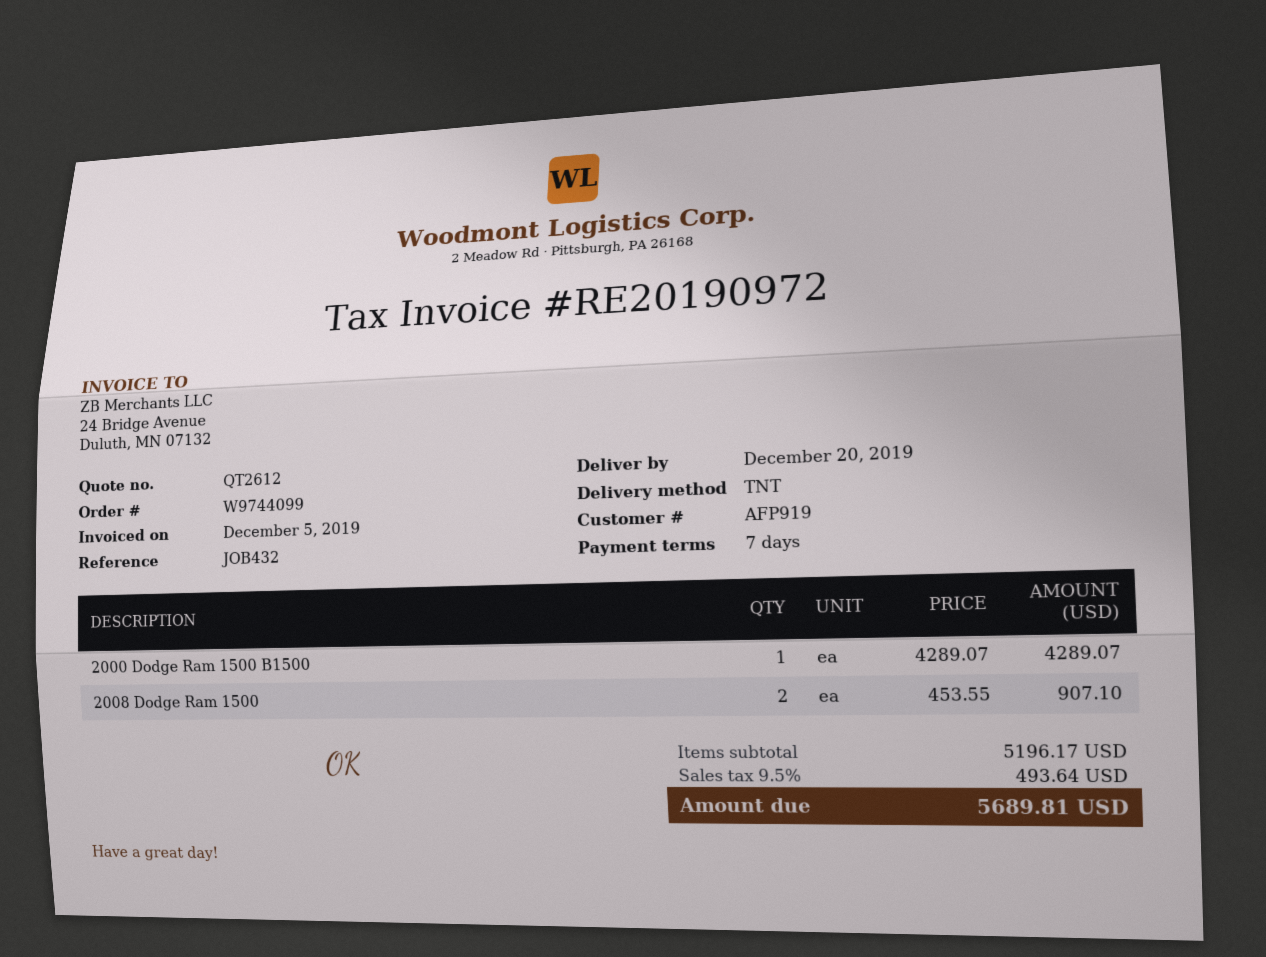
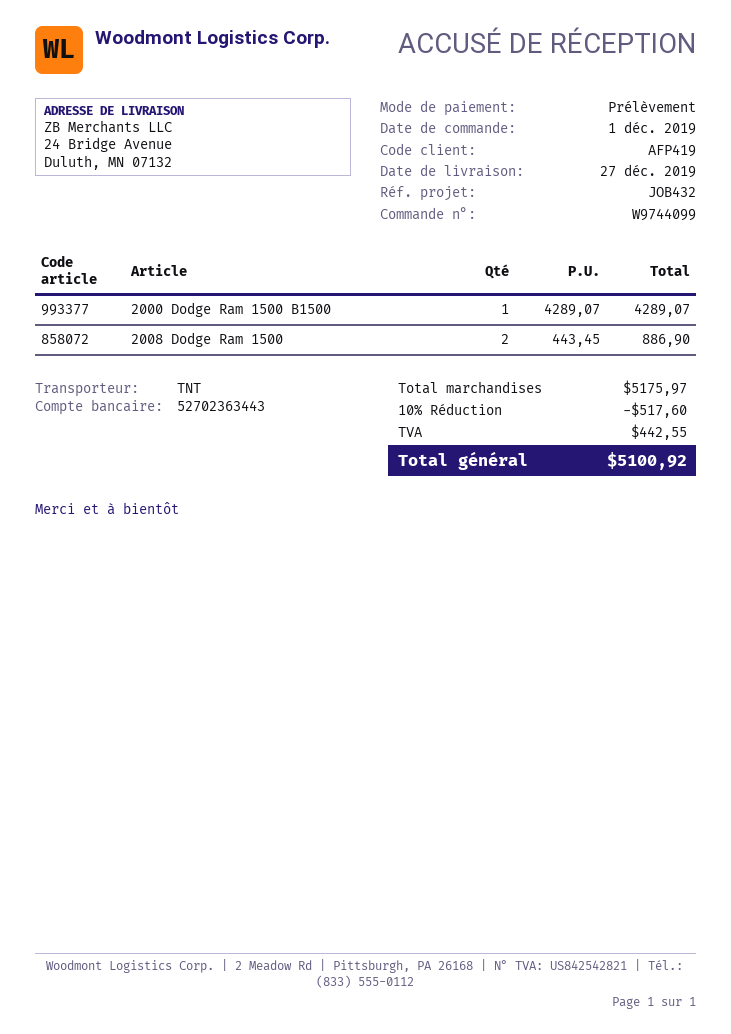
delivery date: 2019-12-20 -> 2019-12-27
customer number: AFP919 -> AFP419
2008 Dodge Ram 1500: 2 x 453.55 = 907.10 -> 2 x 443.45 = 886.90
subtotal: 5196.17 -> 5175.97
discount: none -> 10% = 517.60
tax: 493.64 -> 442.55
total: 5689.81 -> 5100.92

